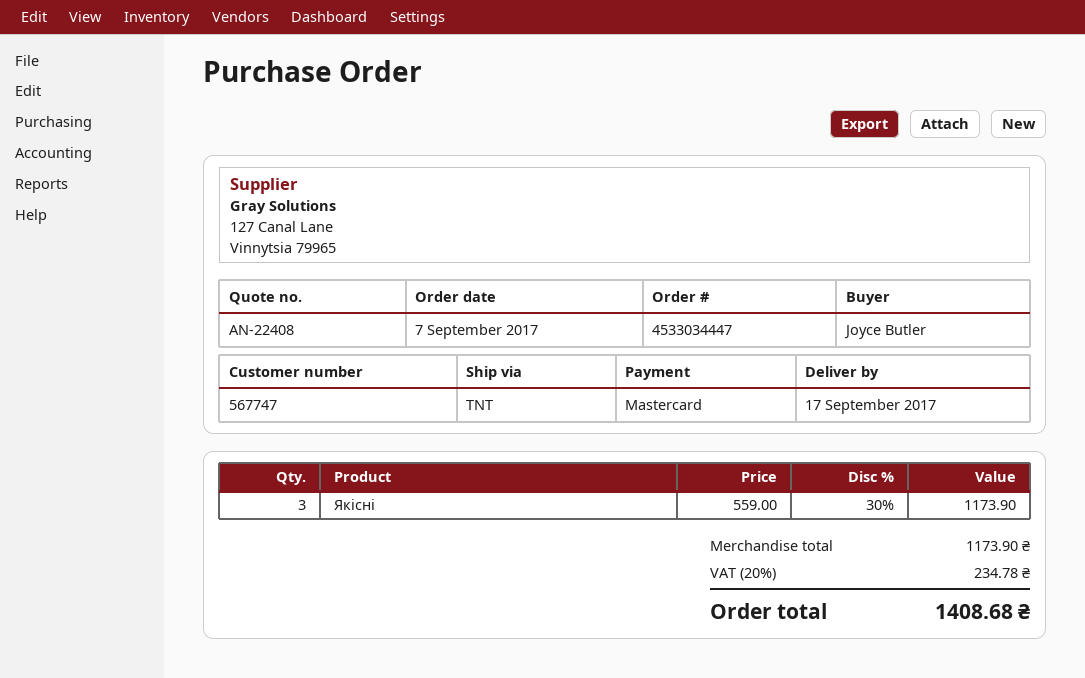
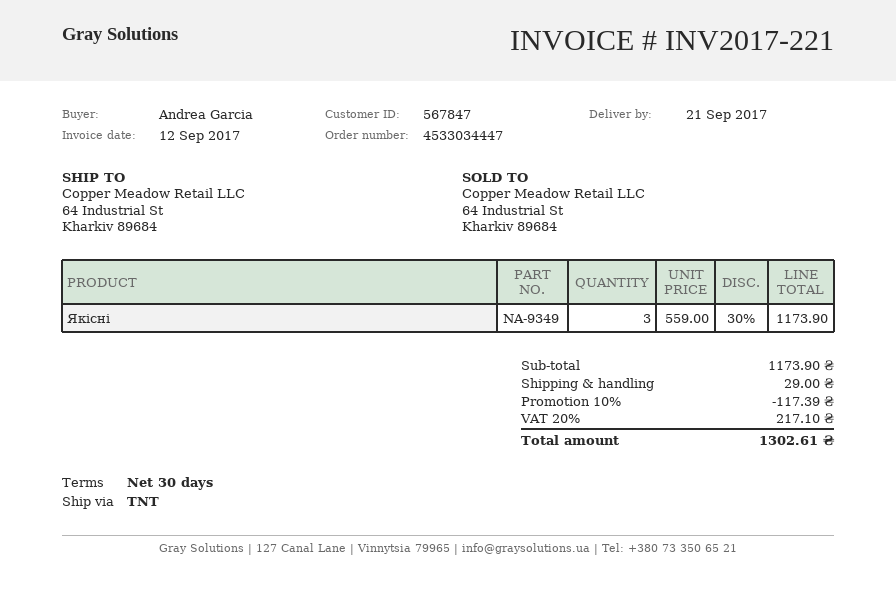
delivery date: 2017-09-17 -> 2017-09-21
customer number: 567747 -> 567847
ordered by: Joyce Butler -> Andrea Garcia
discount: none -> 10% = 117.39
shipping: none -> 29.00
tax: 20% = 234.78 -> 20% = 217.10
total: 1408.68 -> 1302.61

